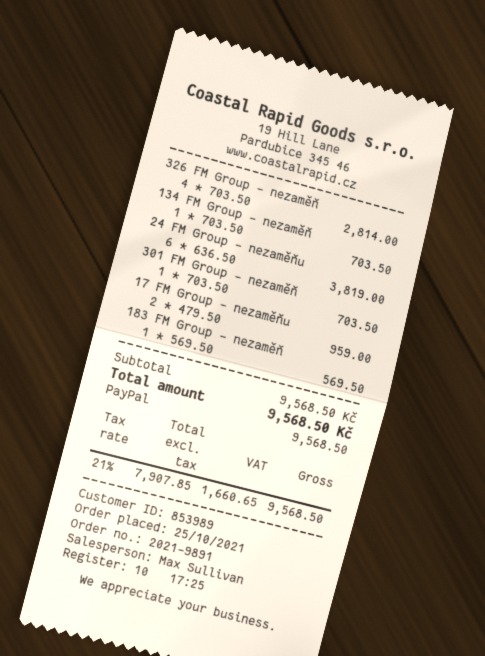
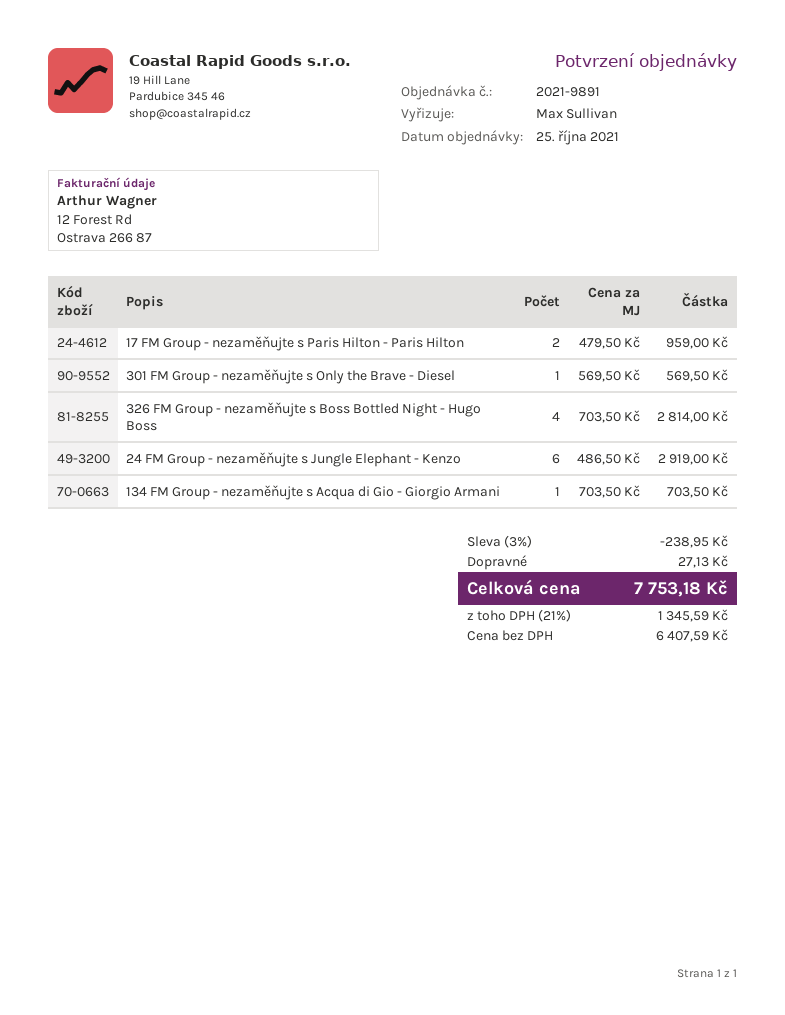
24 FM Group - nezaměňu: 6 x 636.50 = 3819.00 -> 6 x 486.50 = 2919.00
301 FM Group - nezaměň: 1 x 703.50 = 703.50 -> 1 x 569.50 = 569.50
183 FM Group - nezaměň: 1 x 569.50 = 569.50 -> none
discount: none -> 3% = 238.95
shipping: none -> 27.13
net: 7907.85 -> 6407.59
tax: 21% = 1660.65 -> 21% = 1345.59
total: 9568.50 -> 7753.18

